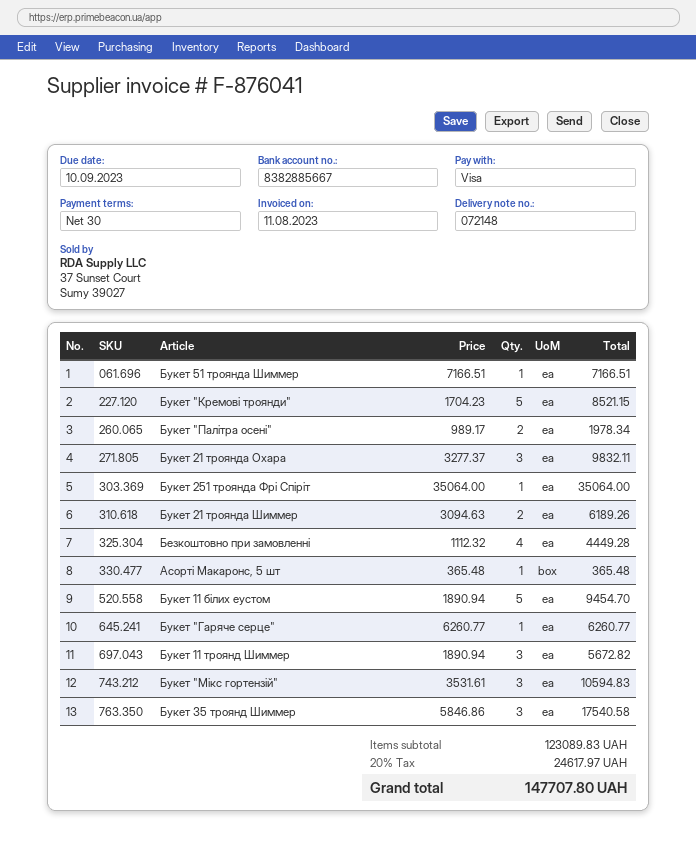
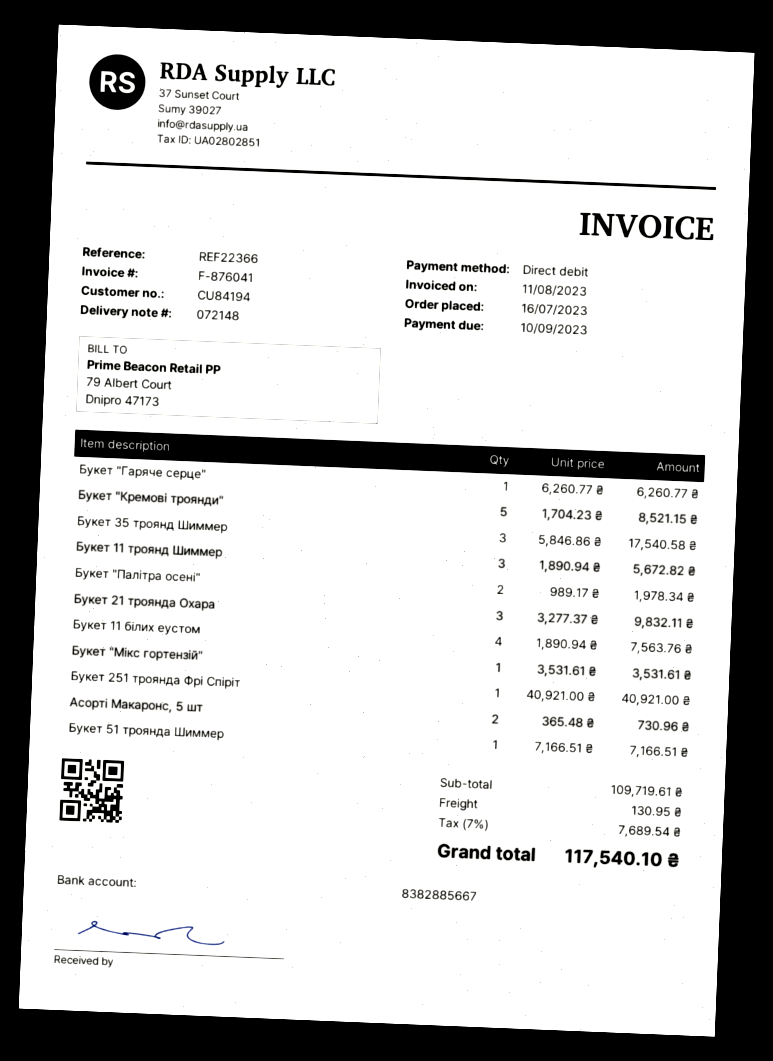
payment method: Visa -> direct debit
Букет 251 троянда Фрі Спіріт: 1 x 35064.00 = 35064.00 -> 1 x 40921.00 = 40921.00
Букет 21 троянда Шиммер: 2 x 3094.63 = 6189.26 -> none
Безкоштовно при замовленні: 4 x 1112.32 = 4449.28 -> none
Асорті Макаронс, 5 шт: 1 x 365.48 = 365.48 -> 2 x 365.48 = 730.96
Букет 11 білих еустом: 5 x 1890.94 = 9454.70 -> 4 x 1890.94 = 7563.76
Букет "Мікс гортензій": 3 x 3531.61 = 10594.83 -> 1 x 3531.61 = 3531.61
subtotal: 123089.83 -> 109719.61
shipping: none -> 130.95
tax: 20% = 24617.97 -> 7% = 7689.54
total: 147707.80 -> 117540.10

